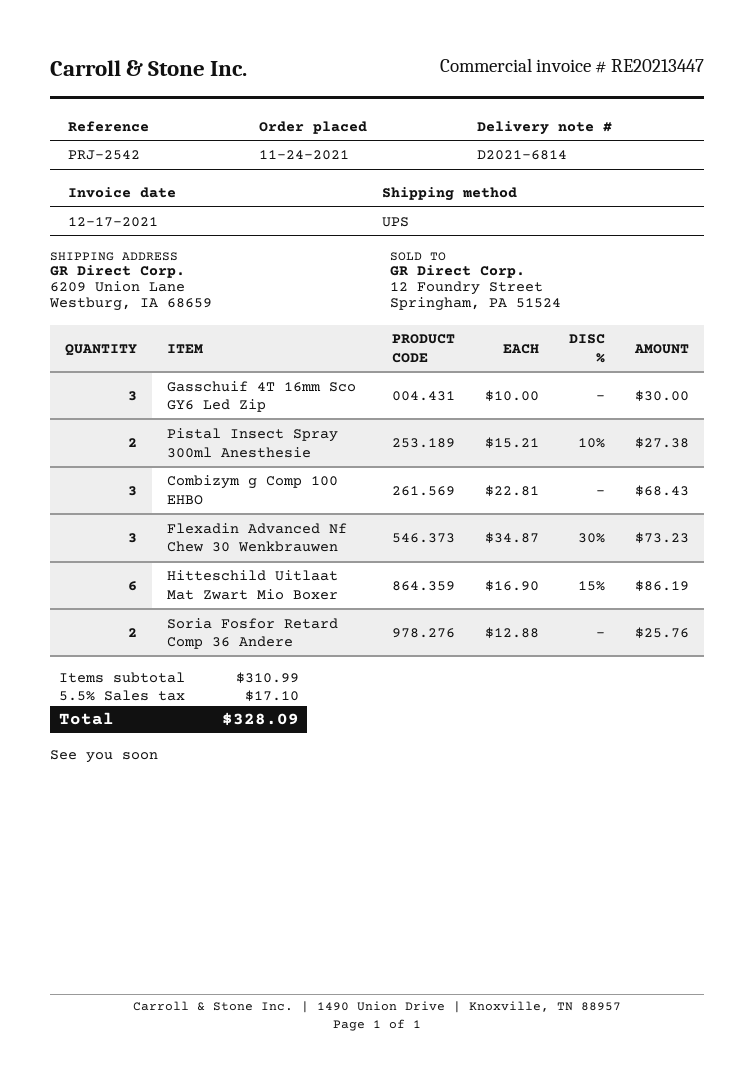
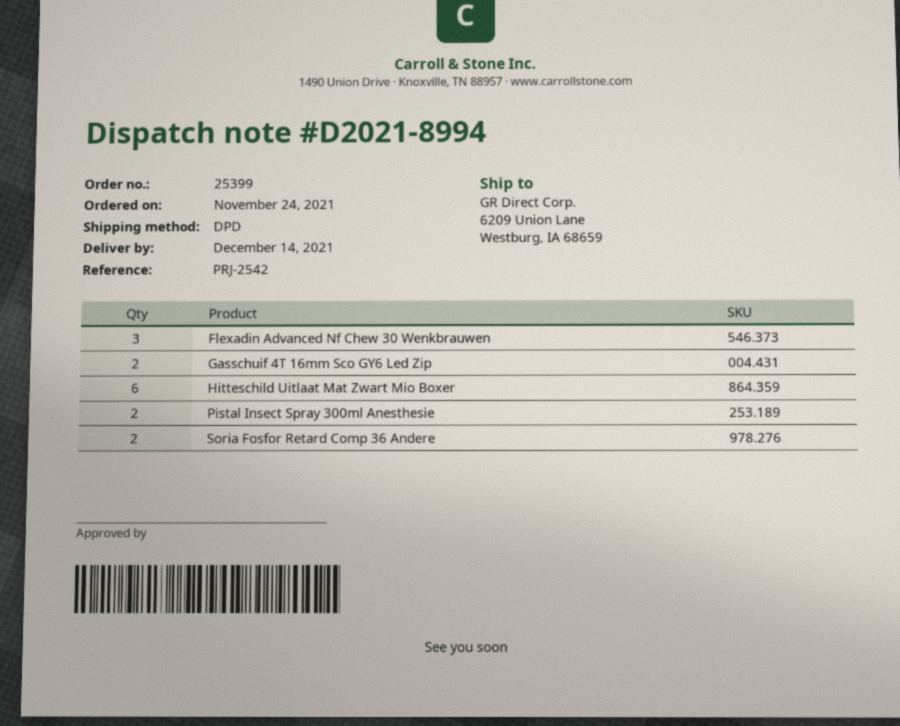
delivery note number: D2021-6814 -> D2021-8994
shipping method: UPS -> DPD
Gasschuif 4T 16mm Sco GY6 Led Zip: 3 -> 2
Combizym g Comp 100 EHBO: 3 -> none

